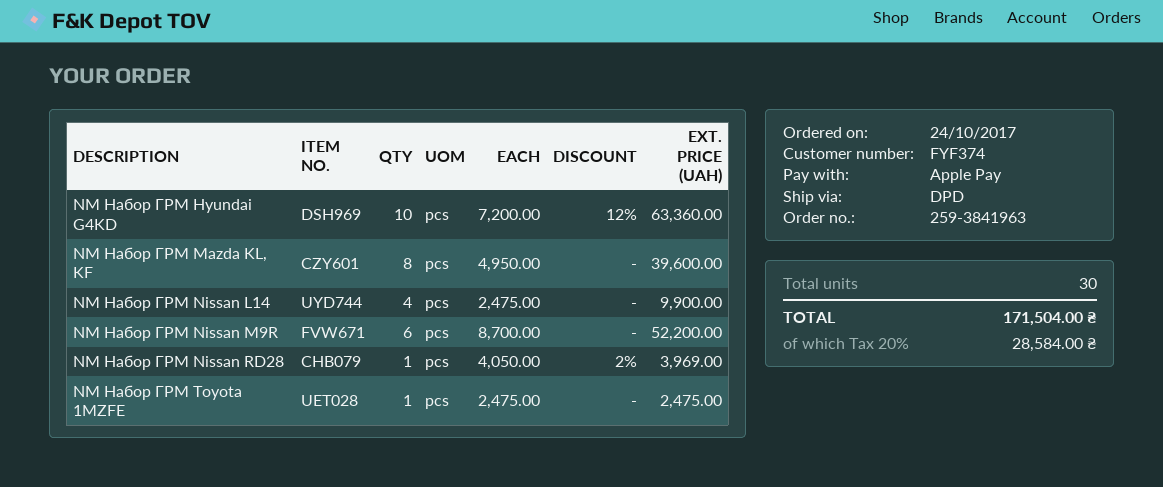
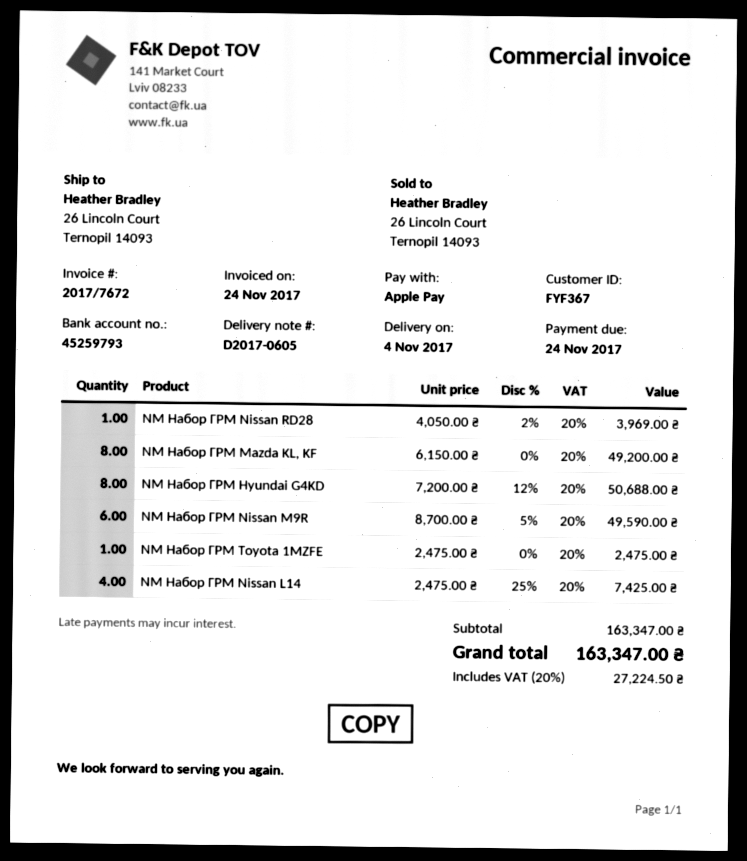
customer number: FYF374 -> FYF367
NM Набор ГРМ Hyundai G4KD: 10 x 7200.00 - 12% = 63360.00 -> 8 x 7200.00 - 12% = 50688.00
NM Набор ГРМ Mazda KL, KF: 8 x 4950.00 = 39600.00 -> 8 x 6150.00 = 49200.00
NM Набор ГРМ Nissan L14: 4 x 2475.00 = 9900.00 -> 4 x 2475.00 - 25% = 7425.00
NM Набор ГРМ Nissan M9R: 6 x 8700.00 = 52200.00 -> 6 x 8700.00 - 5% = 49590.00
tax: 20% = 28584.00 -> 20% = 27224.50
total: 171504.00 -> 163347.00

